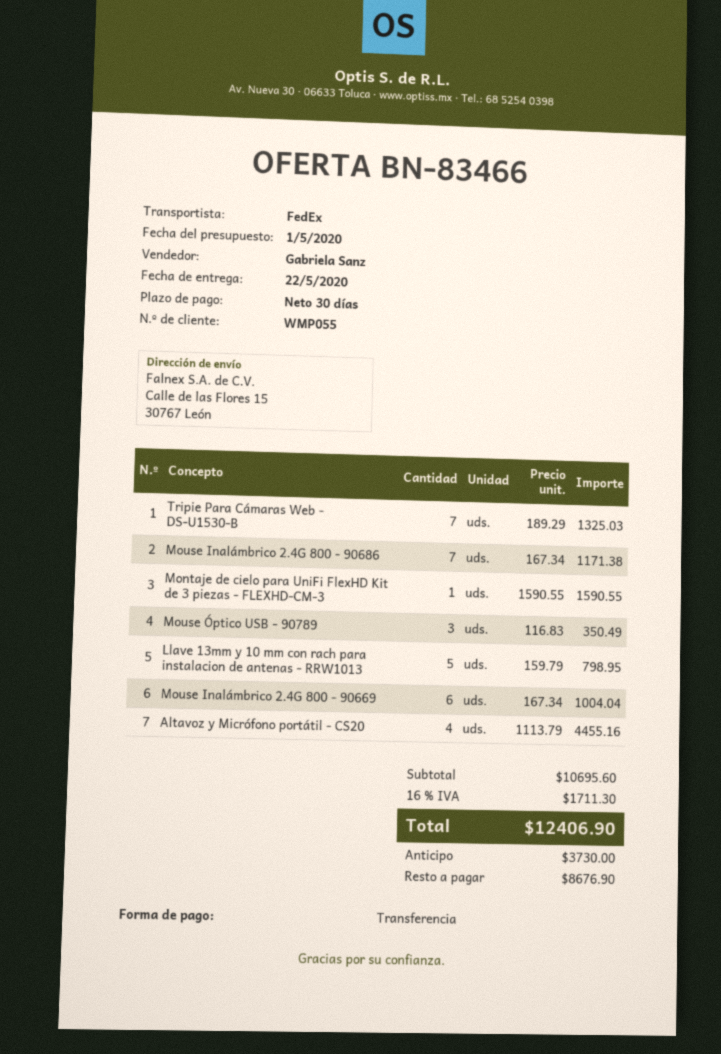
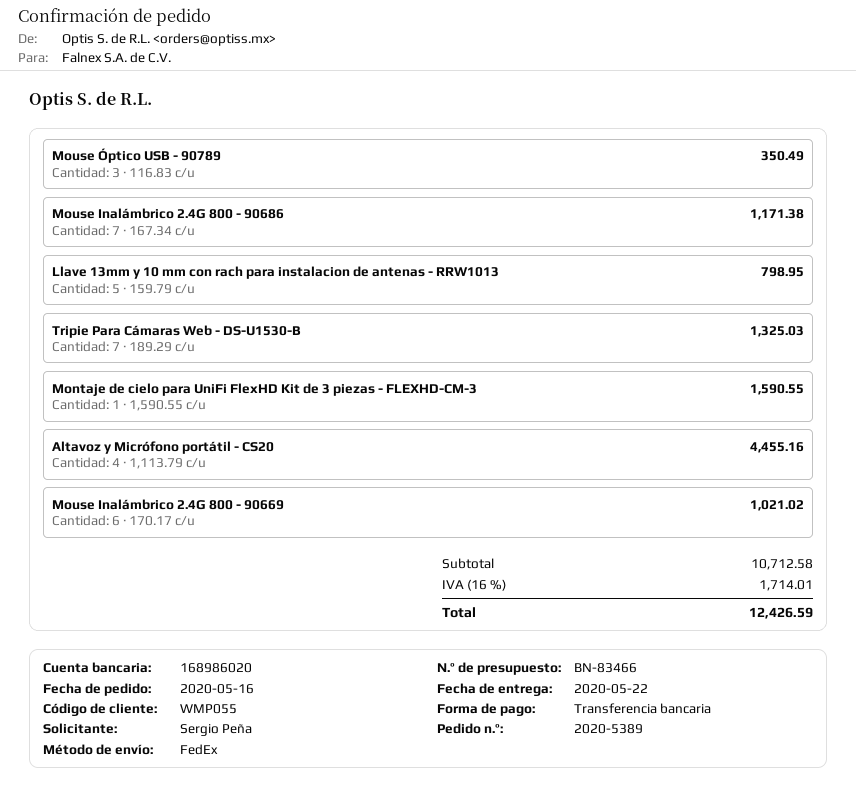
Mouse Inalámbrico 2.4G 800 - 90669: 6 x 167.34 = 1004.04 -> 6 x 170.17 = 1021.02
subtotal: 10695.60 -> 10712.58
tax: 16% = 1711.30 -> 16% = 1714.01
total: 12406.90 -> 12426.59

